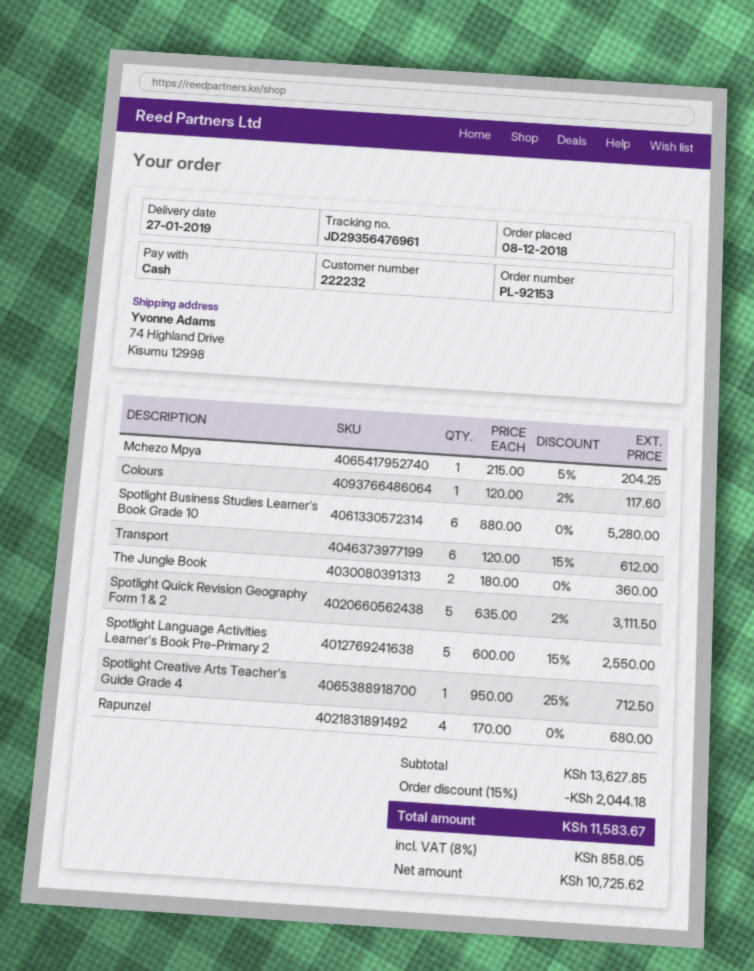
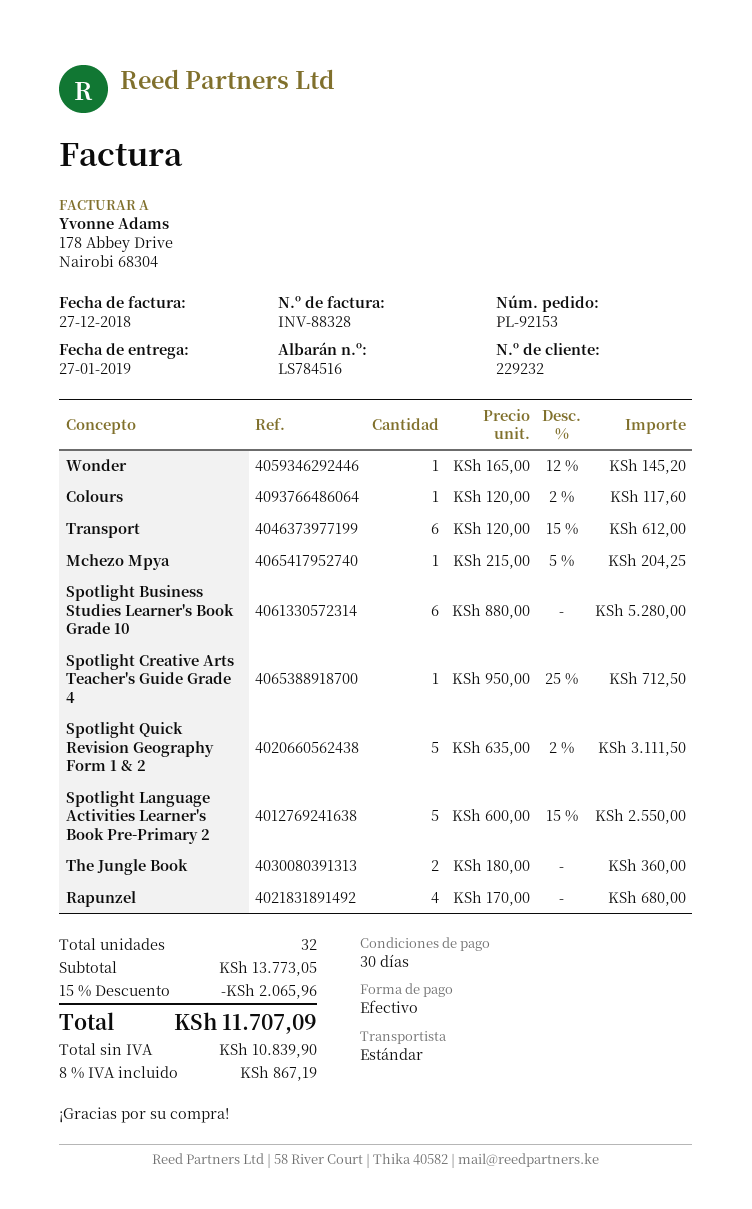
customer number: 222232 -> 229232
Wonder: none -> 1 x 165.00 - 12% = 145.20
subtotal: 13627.85 -> 13773.05
discount: 15% = 2044.18 -> 15% = 2065.96
net: 10725.62 -> 10839.90
tax: 8% = 858.05 -> 8% = 867.19
total: 11583.67 -> 11707.09

